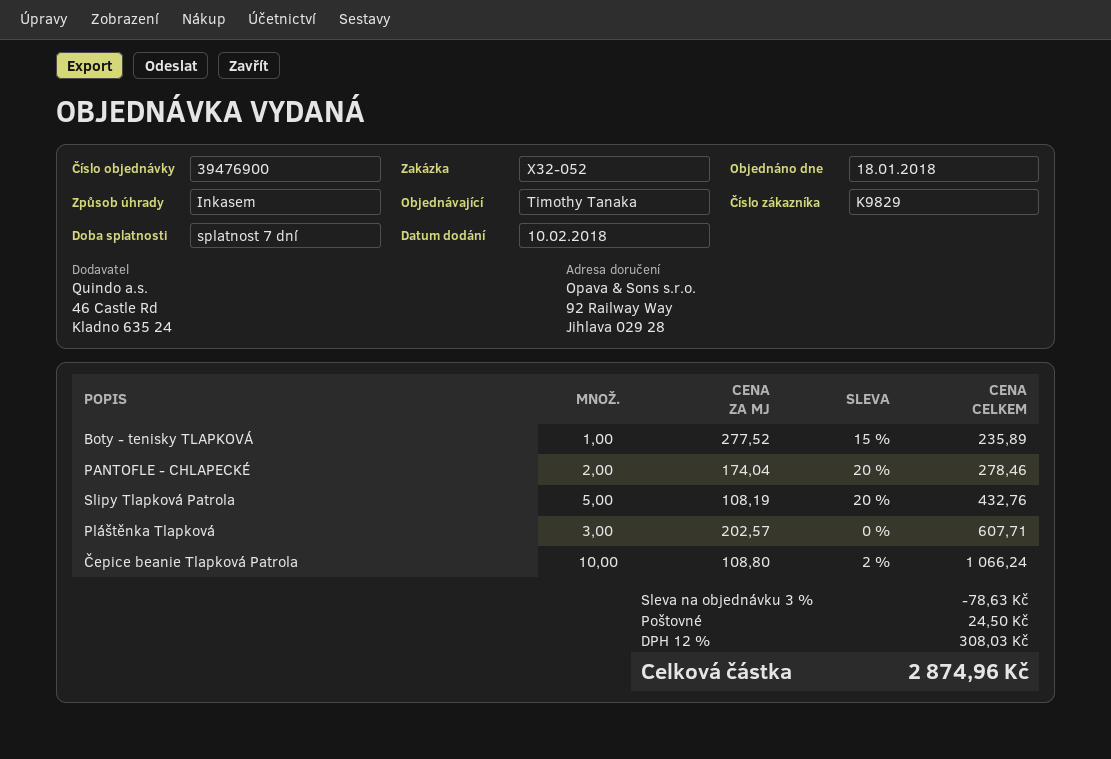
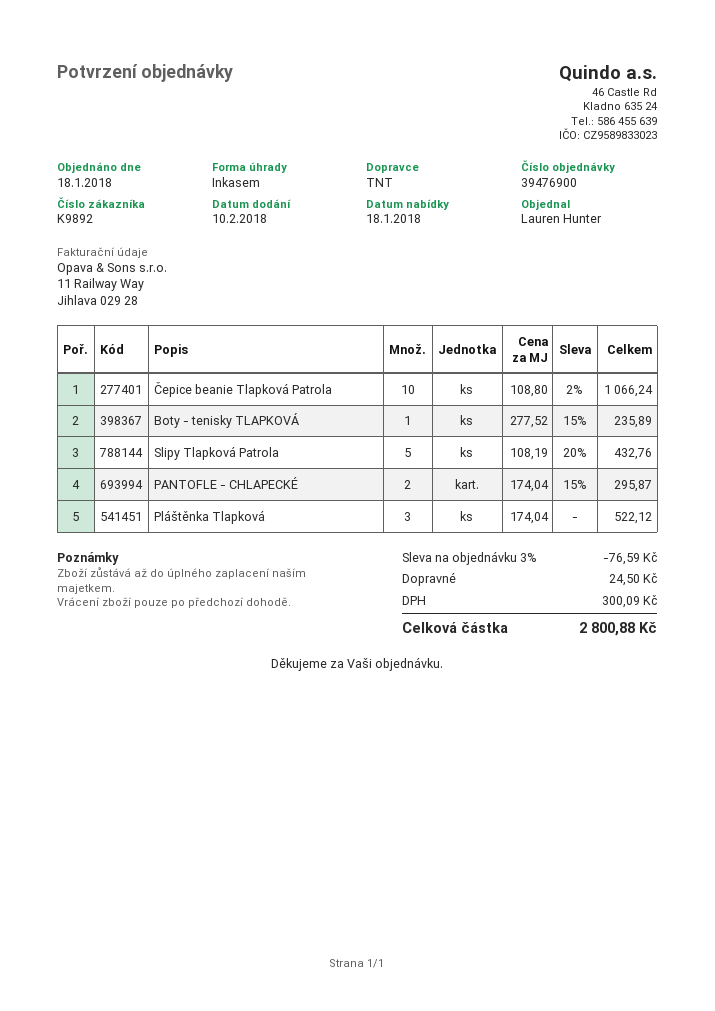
customer number: K9829 -> K9892
ordered by: Timothy Tanaka -> Lauren Hunter
PANTOFLE - CHLAPECKÉ: 2 x 174.04 - 20% = 278.46 -> 2 x 174.04 - 15% = 295.87
Pláštěnka Tlapková: 3 x 202.57 = 607.71 -> 3 x 174.04 = 522.12
discount: 3% = 78.63 -> 3% = 76.59
tax: 308.03 -> 300.09
total: 2874.96 -> 2800.88

